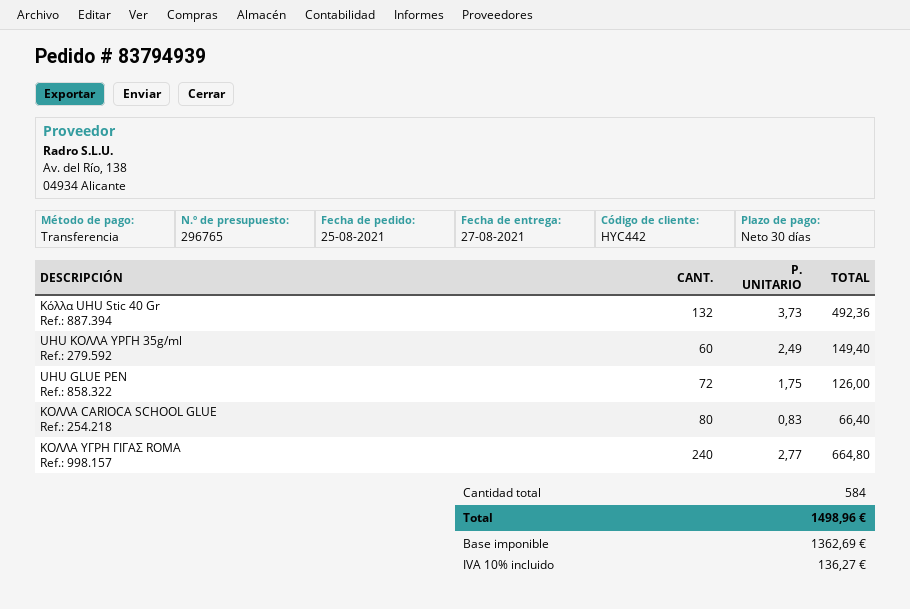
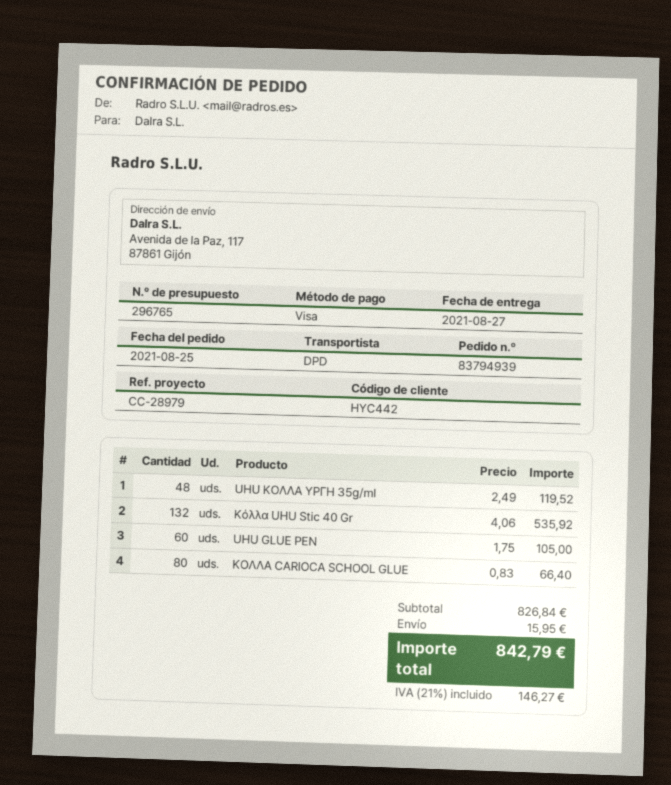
payment method: bank transfer -> Visa
Κόλλα UHU Stic 40 Gr: 132 x 3.73 = 492.36 -> 132 x 4.06 = 535.92
UHU ΚΟΛΛΑ ΥΡΓΗ 35g/ml: 60 x 2.49 = 149.40 -> 48 x 2.49 = 119.52
UHU GLUE PEN: 72 x 1.75 = 126.00 -> 60 x 1.75 = 105.00
ΚΟΛΛΑ ΥΓΡΗ ΓΙΓΑΣ ROMA: 240 x 2.77 = 664.80 -> none
shipping: none -> 15.95
tax: 10% = 136.27 -> 21% = 146.27
total: 1498.96 -> 842.79

